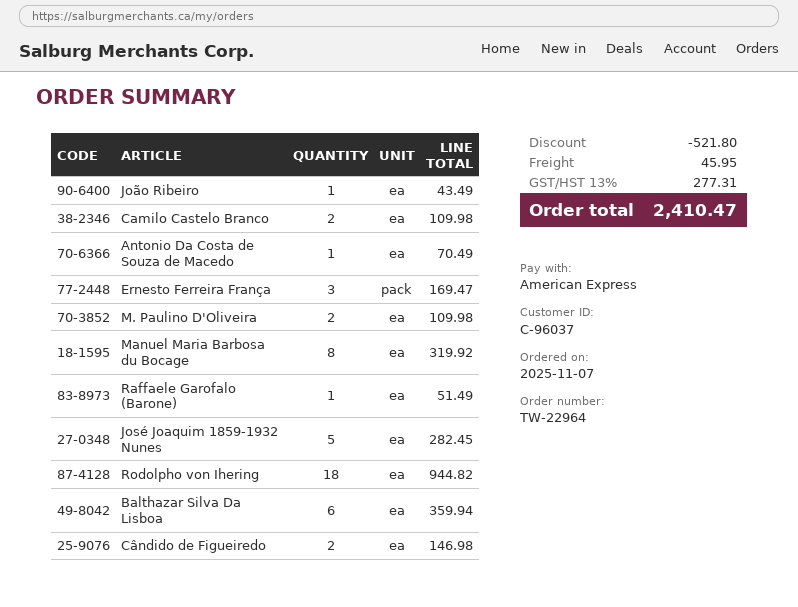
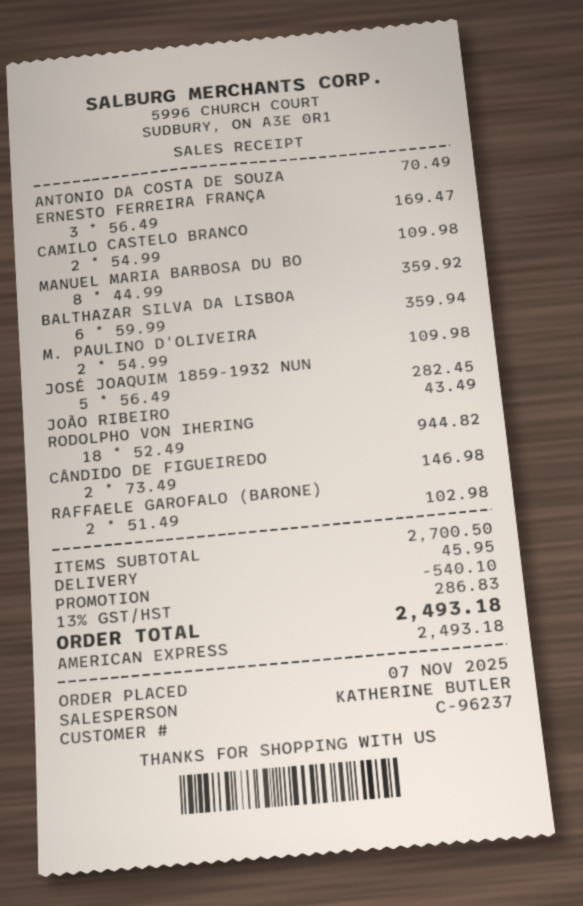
customer number: C-96037 -> C-96237
Manuel Maria Barbosa du Bocage: 8 for 319.92 -> 8 for 359.92
Raffaele Garofalo (Barone): 1 for 51.49 -> 2 for 102.98
discount: 521.80 -> 540.10
tax: 13% = 277.31 -> 13% = 286.83
total: 2410.47 -> 2493.18

